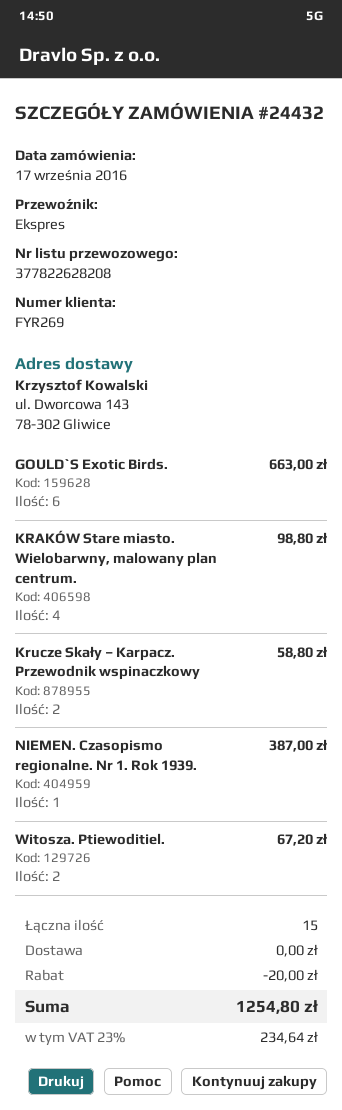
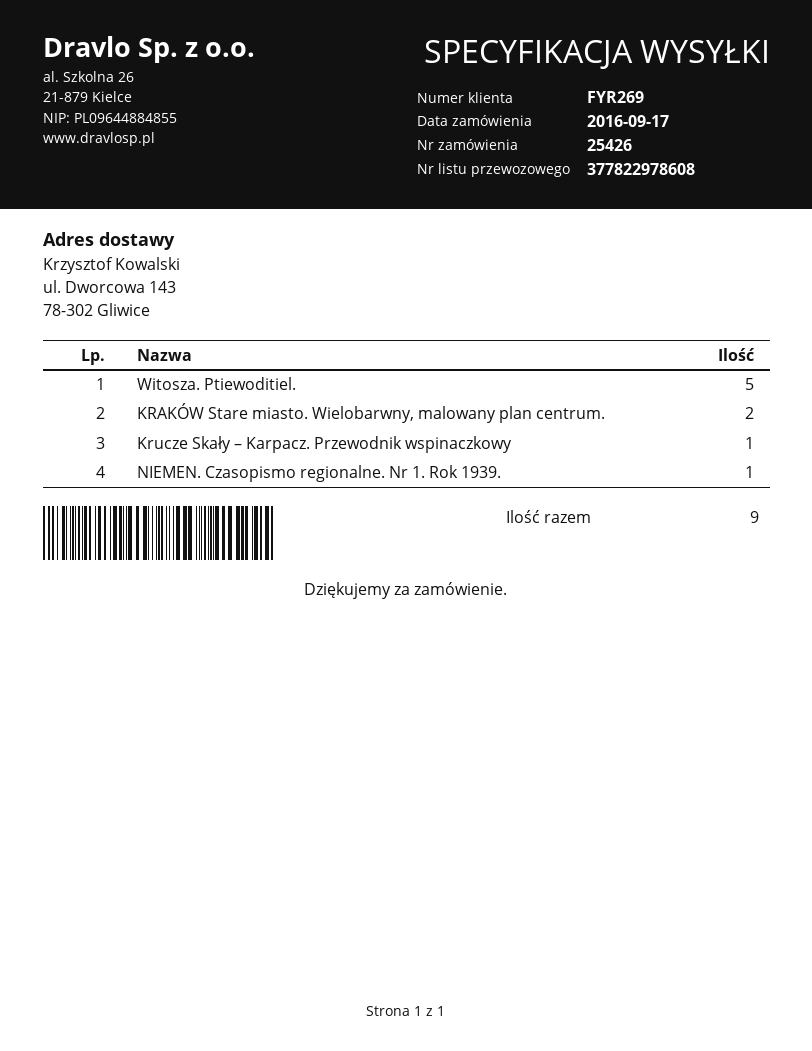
order number: 24432 -> 25426
tracking number: 377822628208 -> 377822978608
GOULD`S Exotic Birds.: 6 -> none
KRAKÓW Stare miasto. Wielobarwny, malowany plan centrum.: 4 -> 2
Krucze Skały – Karpacz. Przewodnik wspinaczkowy: 2 -> 1
Witosza. Ptiewoditiel.: 2 -> 5
total quantity: 15 -> 9

